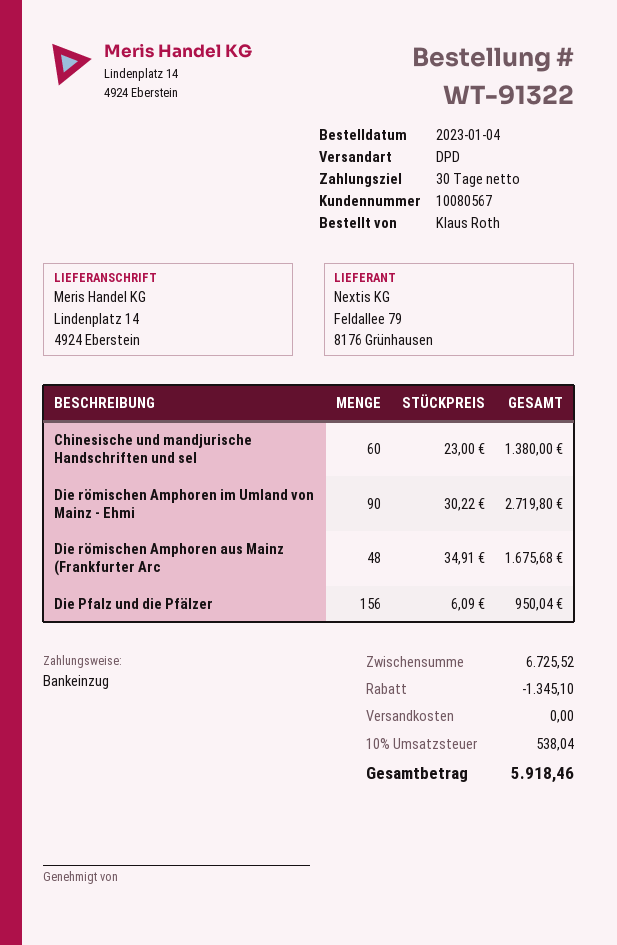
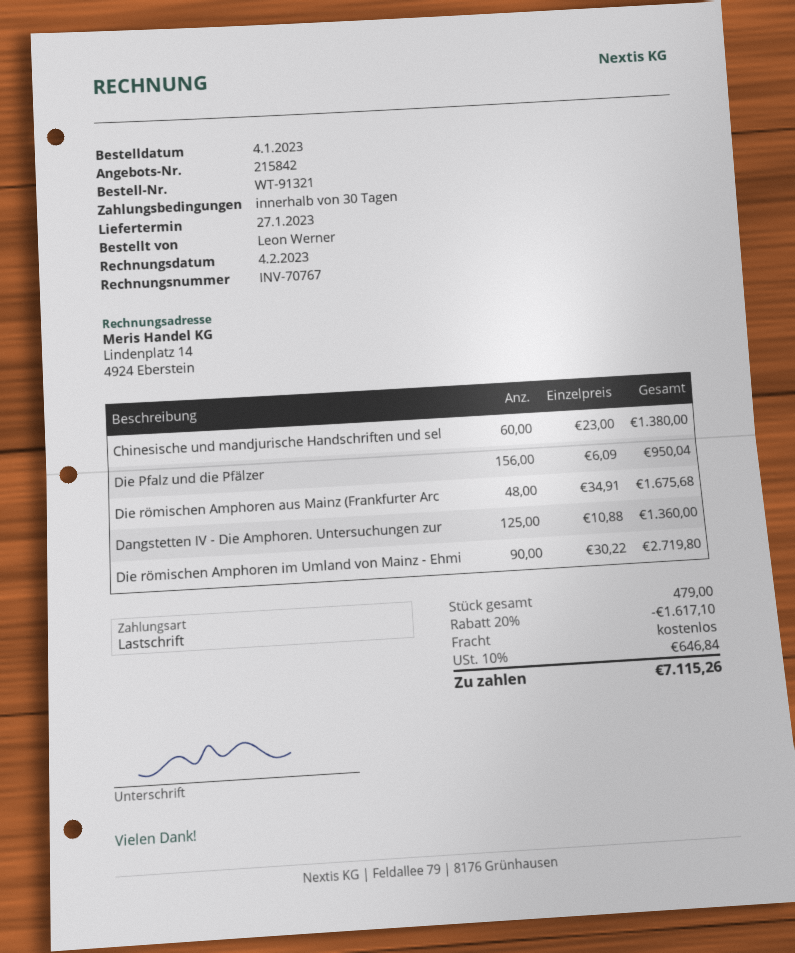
order number: WT-91322 -> WT-91321
ordered by: Klaus Roth -> Leon Werner
Dangstetten IV - Die Amphoren. Untersuchungen zur: none -> 125 x 10.88 = 1360.00
discount: 1345.10 -> 1617.10
tax: 10% = 538.04 -> 10% = 646.84
total: 5918.46 -> 7115.26

